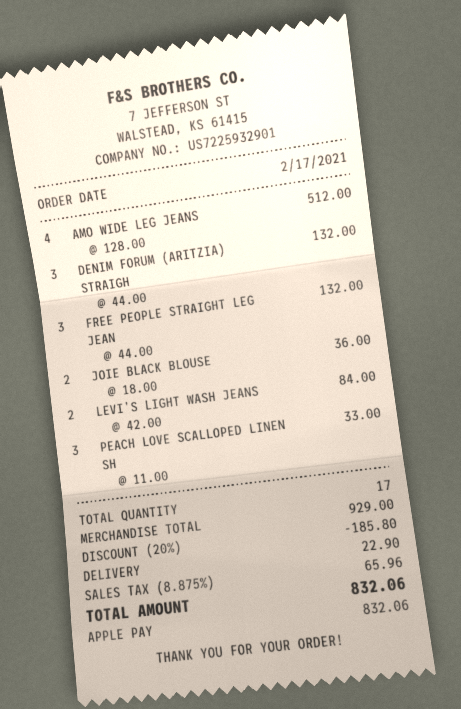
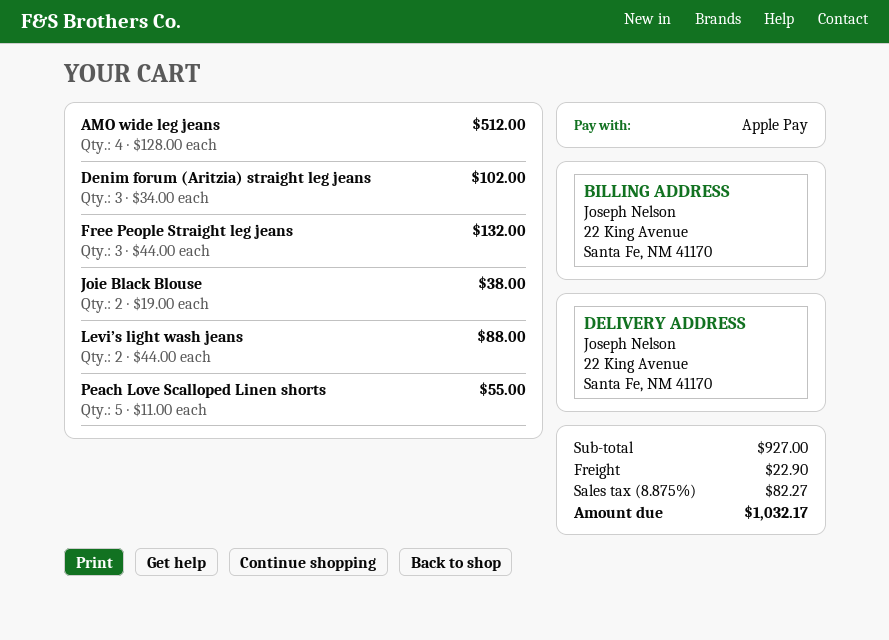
DENIM FORUM (ARITZIA) STRAIGH: 3 x 44.00 = 132.00 -> 3 x 34.00 = 102.00
JOIE BLACK BLOUSE: 2 x 18.00 = 36.00 -> 2 x 19.00 = 38.00
LEVI’S LIGHT WASH JEANS: 2 x 42.00 = 84.00 -> 2 x 44.00 = 88.00
PEACH LOVE SCALLOPED LINEN SH: 3 x 11.00 = 33.00 -> 5 x 11.00 = 55.00
subtotal: 929.00 -> 927.00
discount: 20% = 185.80 -> none
tax: 8.875% = 65.96 -> 8.875% = 82.27
total: 832.06 -> 1032.17

